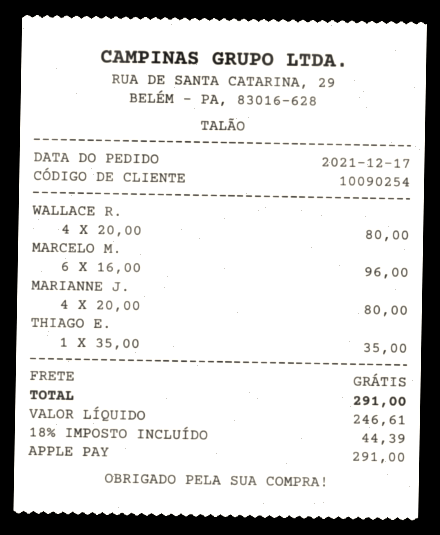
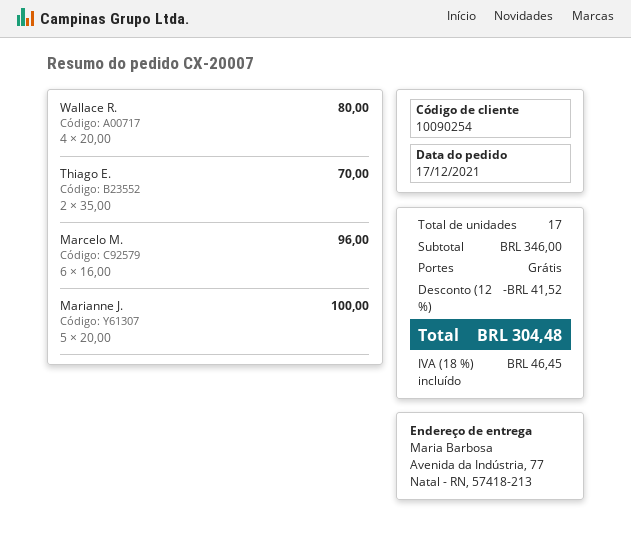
MARIANNE J.: 4 x 20.00 = 80.00 -> 5 x 20.00 = 100.00
THIAGO E.: 1 x 35.00 = 35.00 -> 2 x 35.00 = 70.00
discount: none -> 12% = 41.52
tax: 18% = 44.39 -> 18% = 46.45
total: 291.00 -> 304.48

